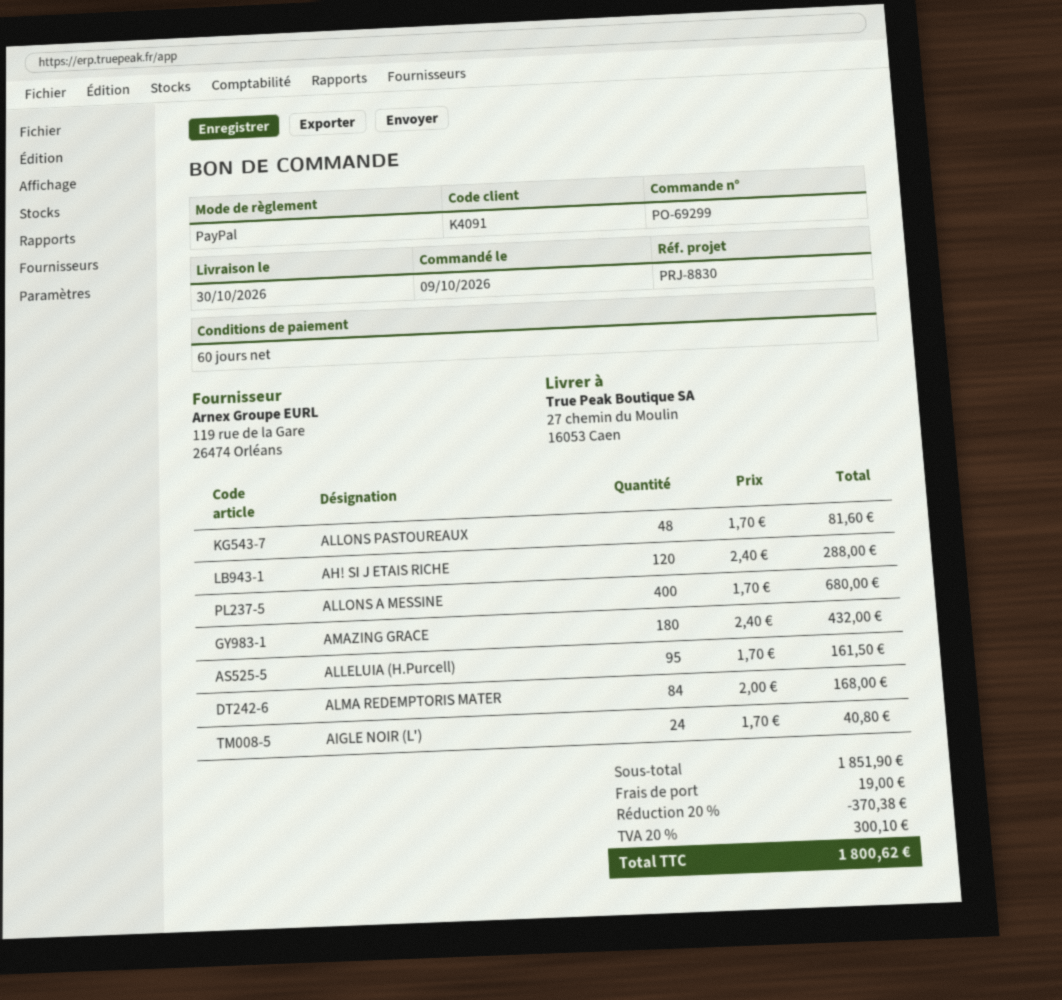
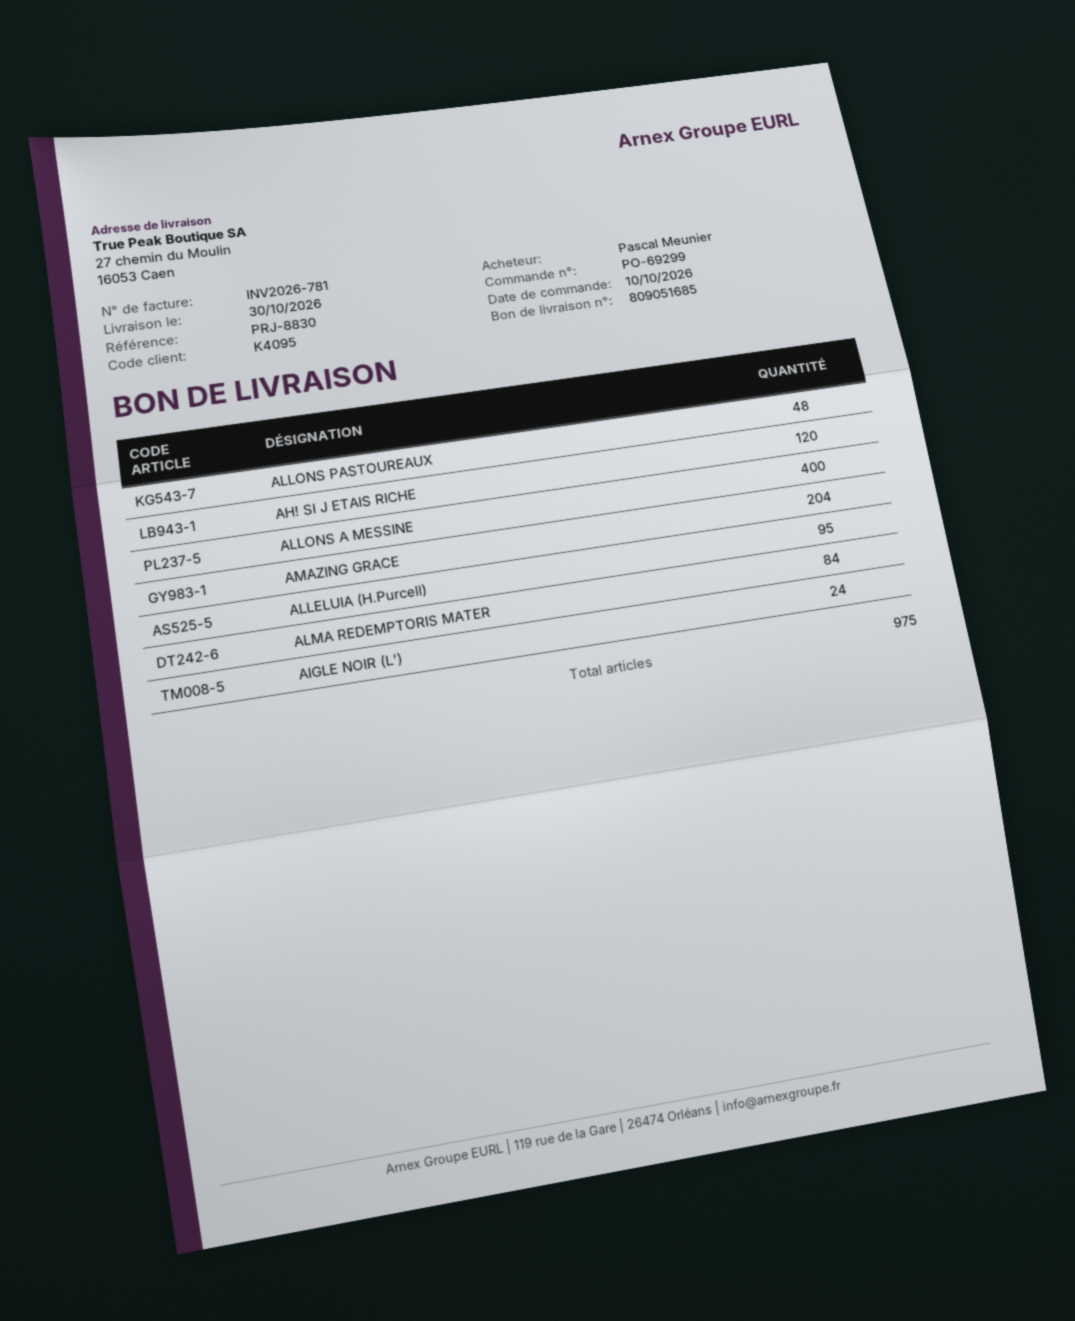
order date: 2026-10-09 -> 2026-10-10
customer number: K4091 -> K4095
AMAZING GRACE: 180 -> 204

